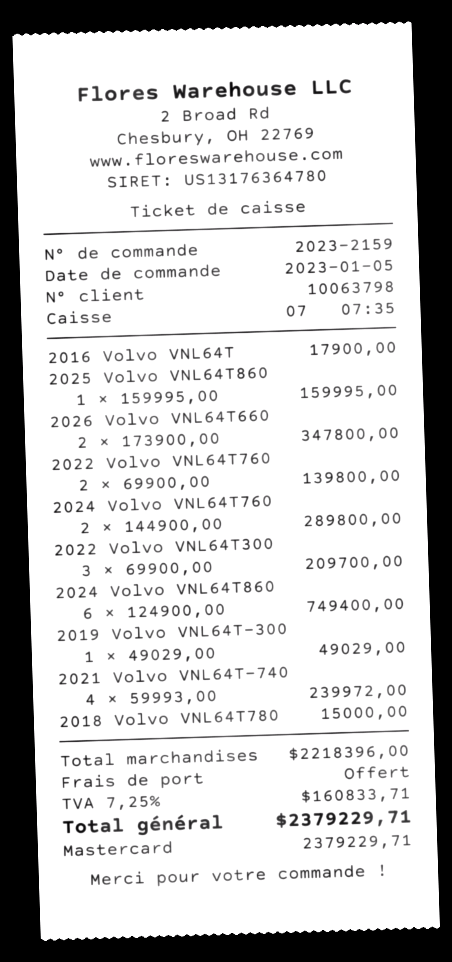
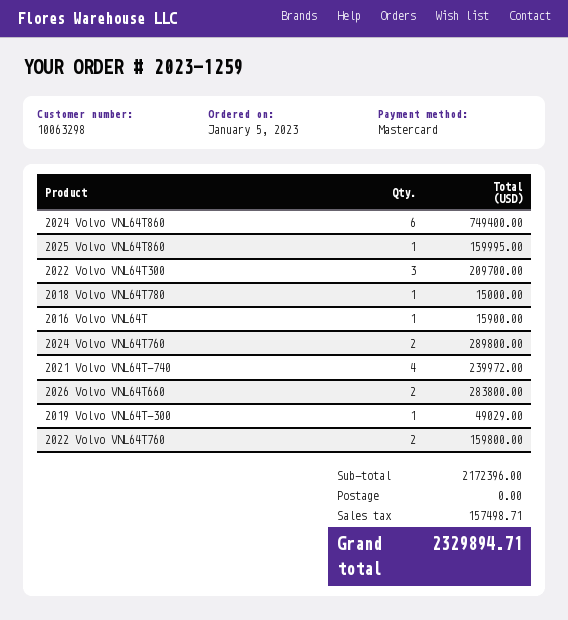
order number: 2023-2159 -> 2023-1259
customer number: 10063798 -> 10063298
2016 Volvo VNL64T: 1 for 17900.00 -> 1 for 15900.00
2026 Volvo VNL64T660: 2 for 347800.00 -> 2 for 283800.00
2022 Volvo VNL64T760: 2 for 139800.00 -> 2 for 159800.00
subtotal: 2218396.00 -> 2172396.00
tax: 160833.71 -> 157498.71
total: 2379229.71 -> 2329894.71

